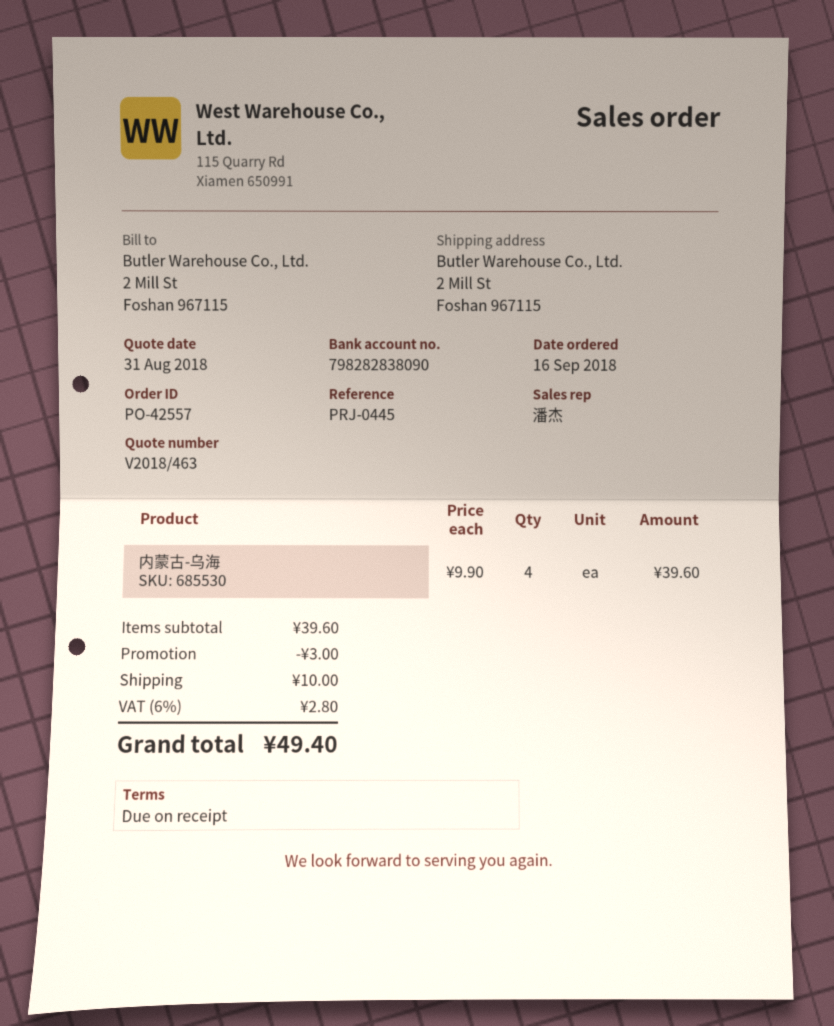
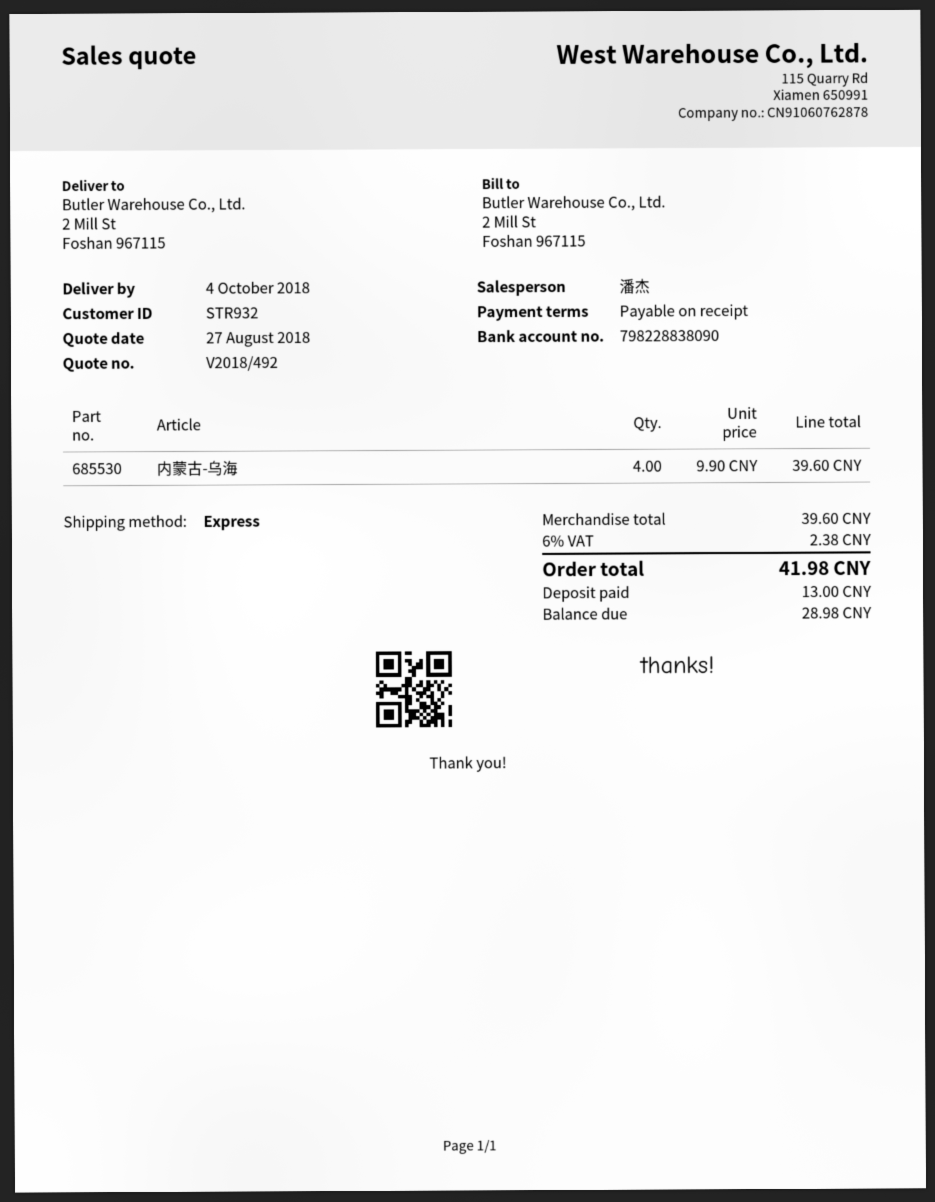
quote number: V2018/463 -> V2018/492
quote date: 2018-08-31 -> 2018-08-27
bank account: 798282838090 -> 798228838090
discount: 3.00 -> none
shipping: 10.00 -> none
tax: 6% = 2.80 -> 6% = 2.38
total: 49.40 -> 41.98

